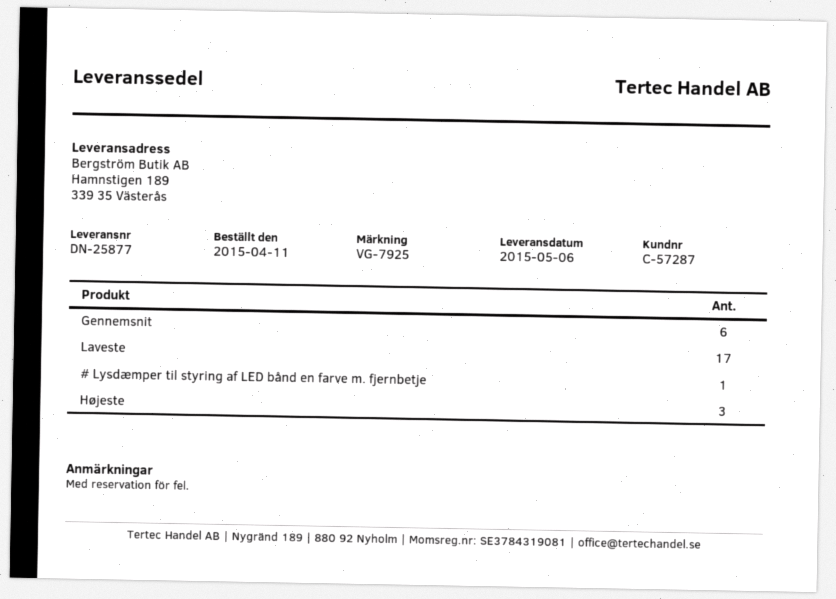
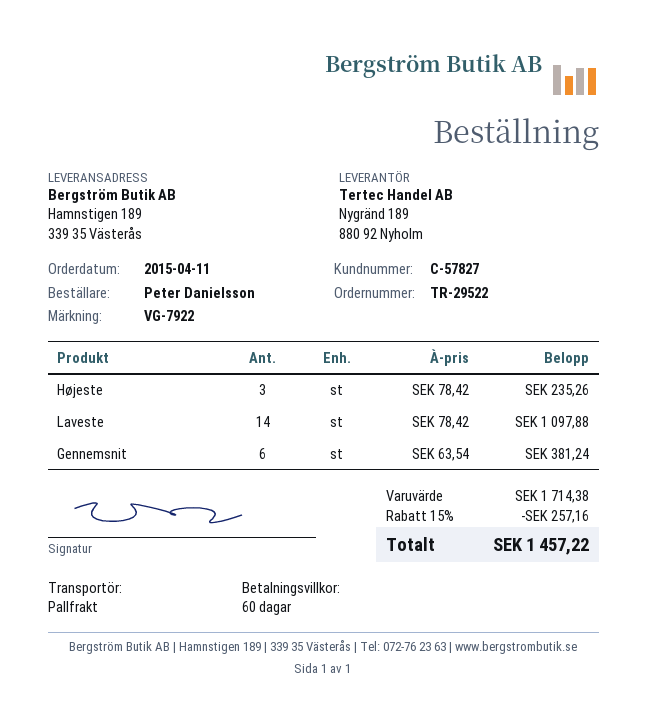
customer number: C-57287 -> C-57827
reference: VG-7925 -> VG-7922
Laveste: 17 -> 14
# Lysdæmper til styring af LED bånd en farve m. fjernbetje: 1 -> none

